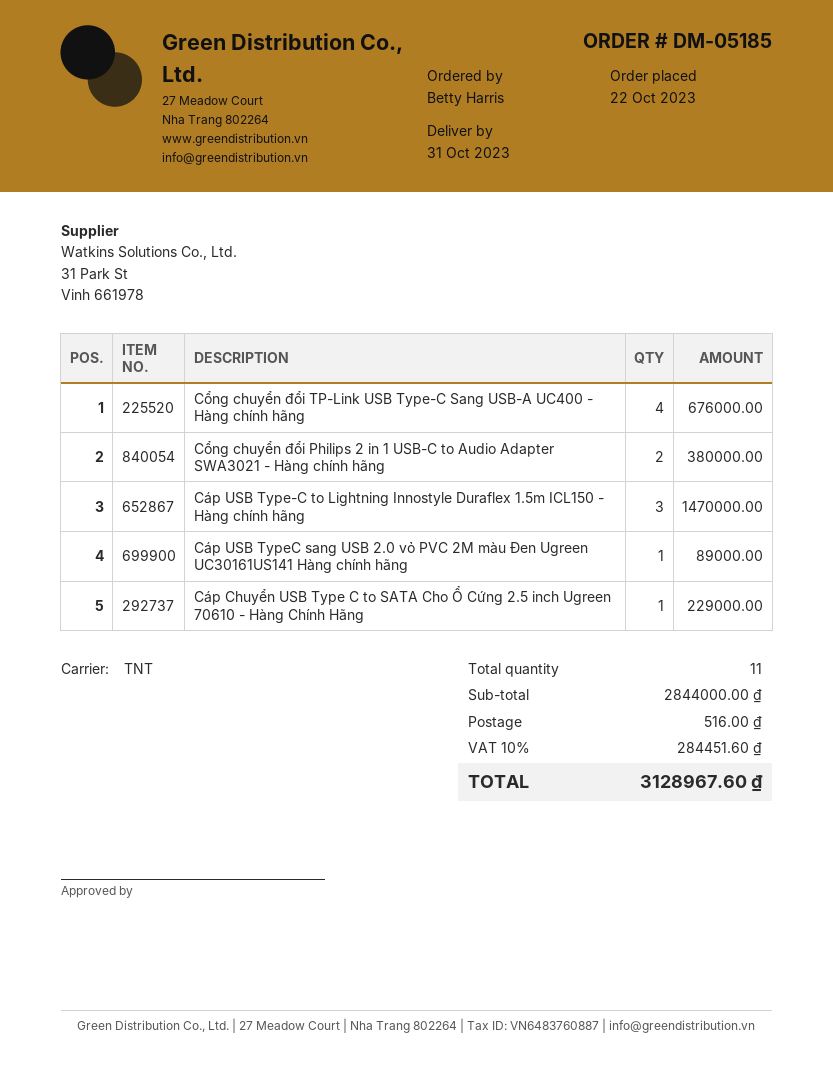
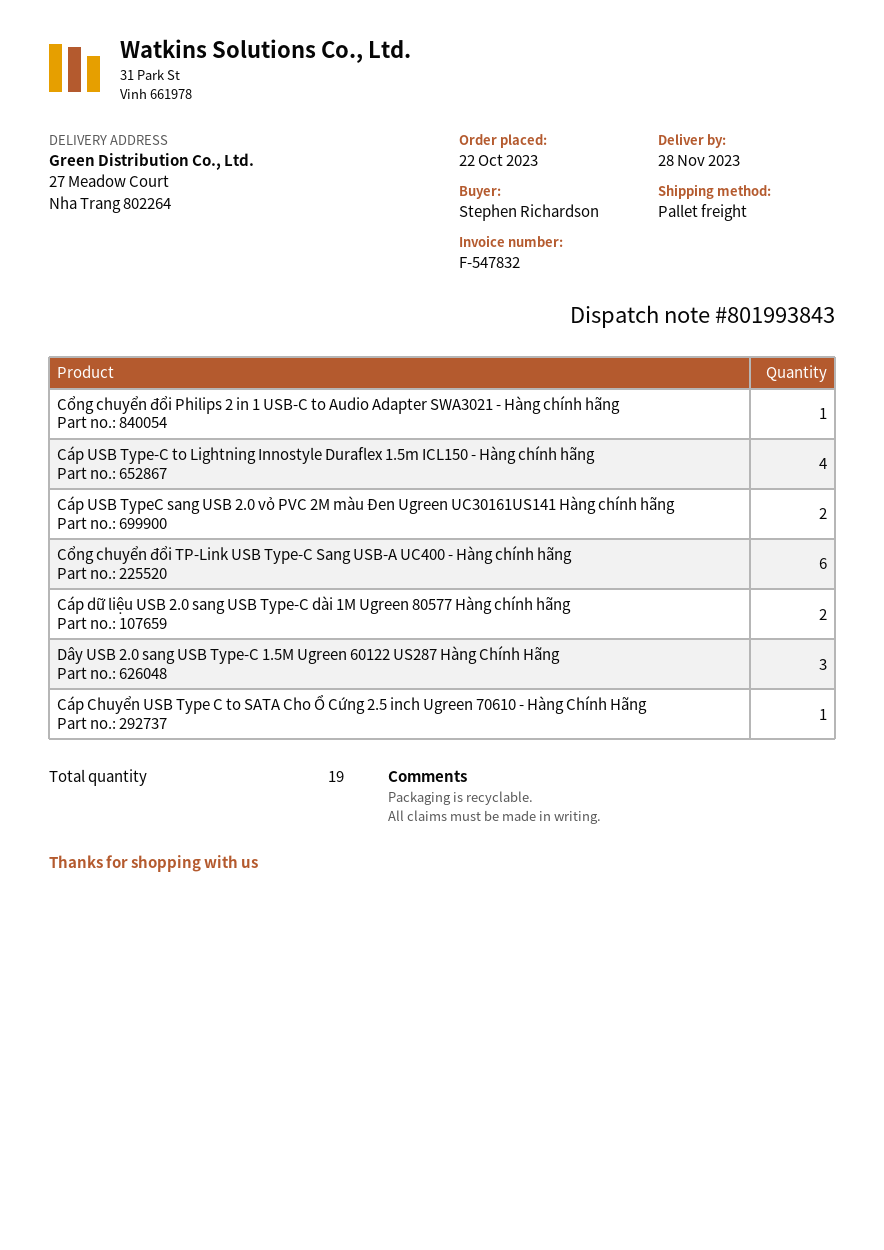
delivery date: 2023-10-31 -> 2023-11-28
ordered by: Betty Harris -> Stephen Richardson
shipping method: TNT -> pallet freight
Cổng chuyển đổi TP-Link USB Type-C Sang USB-A UC400 - Hàng chính hãng: 4 -> 6
Cổng chuyển đổi Philips 2 in 1 USB-C to Audio Adapter SWA3021 - Hàng chính hãng: 2 -> 1
Cáp USB Type-C to Lightning Innostyle Duraflex 1.5m ICL150 - Hàng chính hãng: 3 -> 4
Cáp USB TypeC sang USB 2.0 vỏ PVC 2M màu Đen Ugreen UC30161US141 Hàng chính hãng: 1 -> 2
Cáp dữ liệu USB 2.0 sang USB Type-C dài 1M Ugreen 80577 Hàng chính hãng: none -> 2
Dây USB 2.0 sang USB Type-C 1.5M Ugreen 60122 US287 Hàng Chính Hãng: none -> 3
total quantity: 11 -> 19

